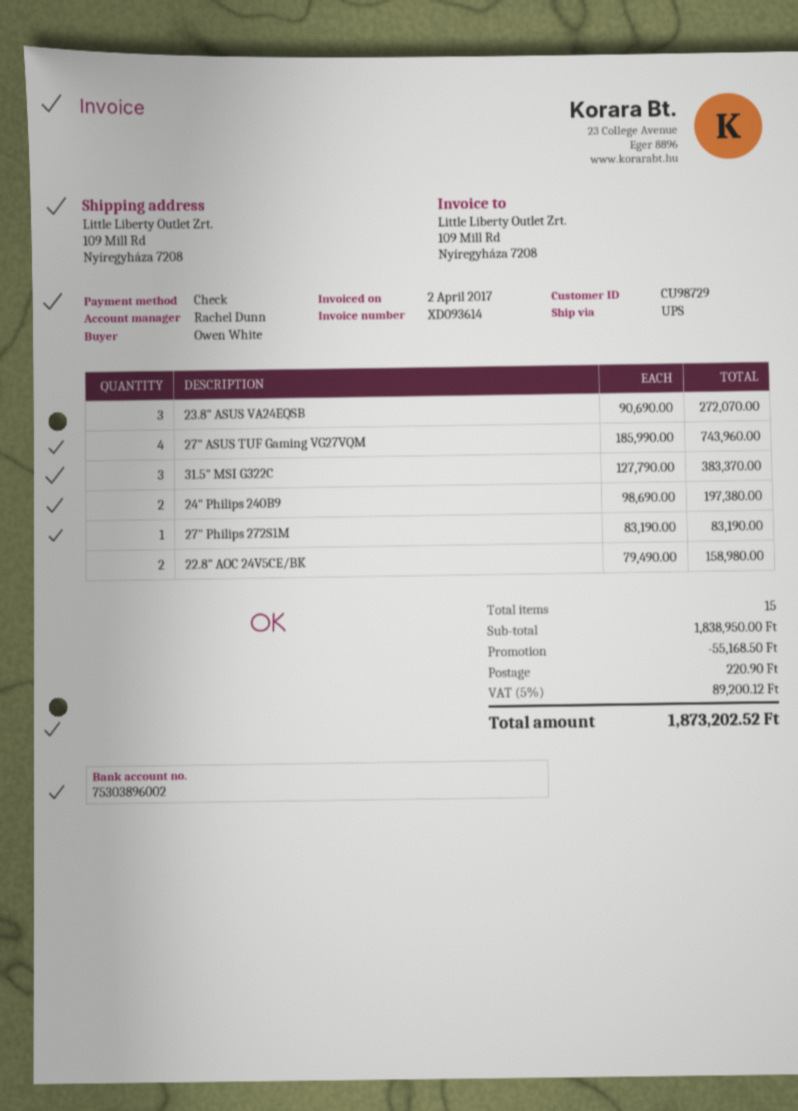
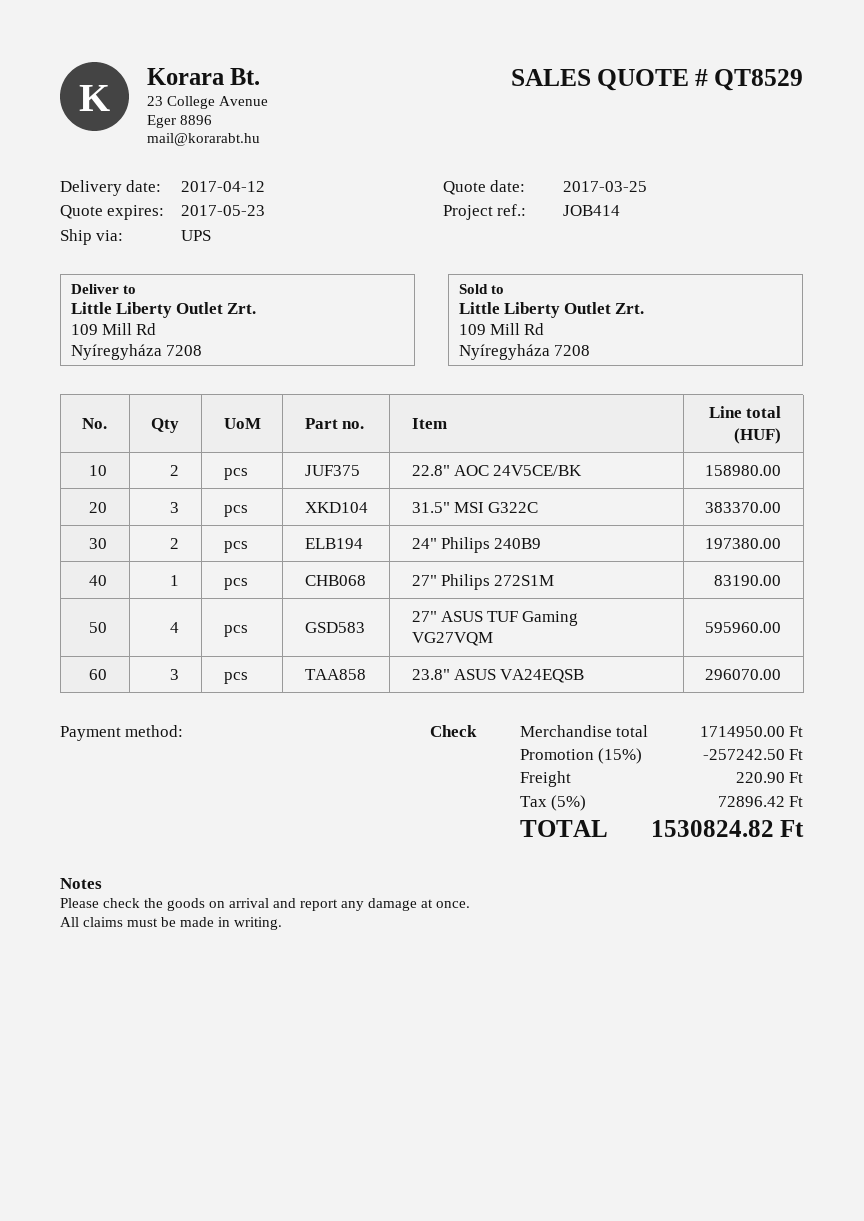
23.8" ASUS VA24EQSB: 3 for 272070.00 -> 3 for 296070.00
27" ASUS TUF Gaming VG27VQM: 4 for 743960.00 -> 4 for 595960.00
subtotal: 1838950.00 -> 1714950.00
discount: 55168.50 -> 257242.50
tax: 5% = 89200.12 -> 5% = 72896.42
total: 1873202.52 -> 1530824.82

